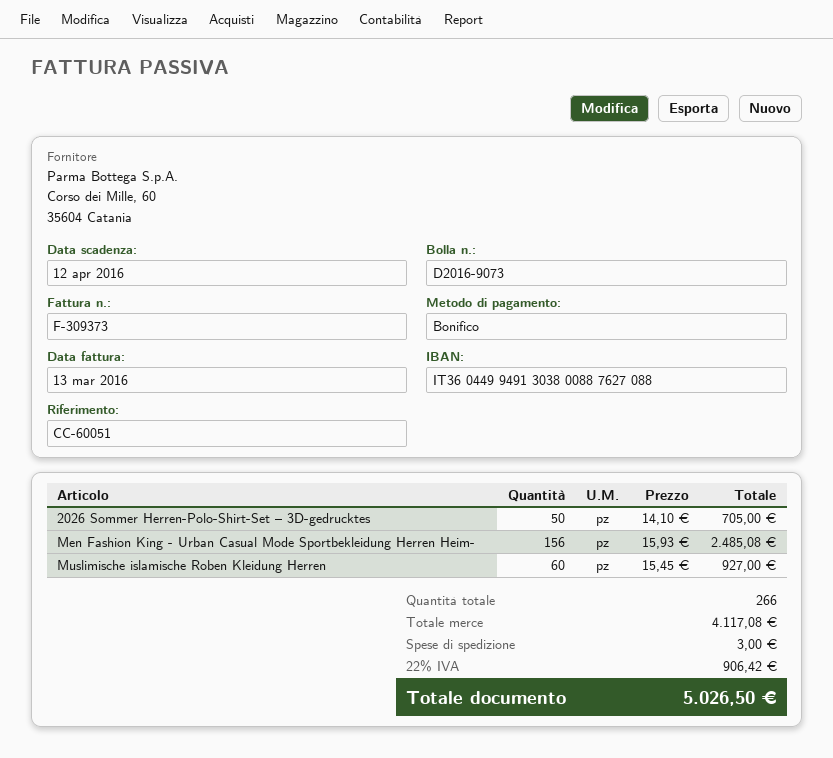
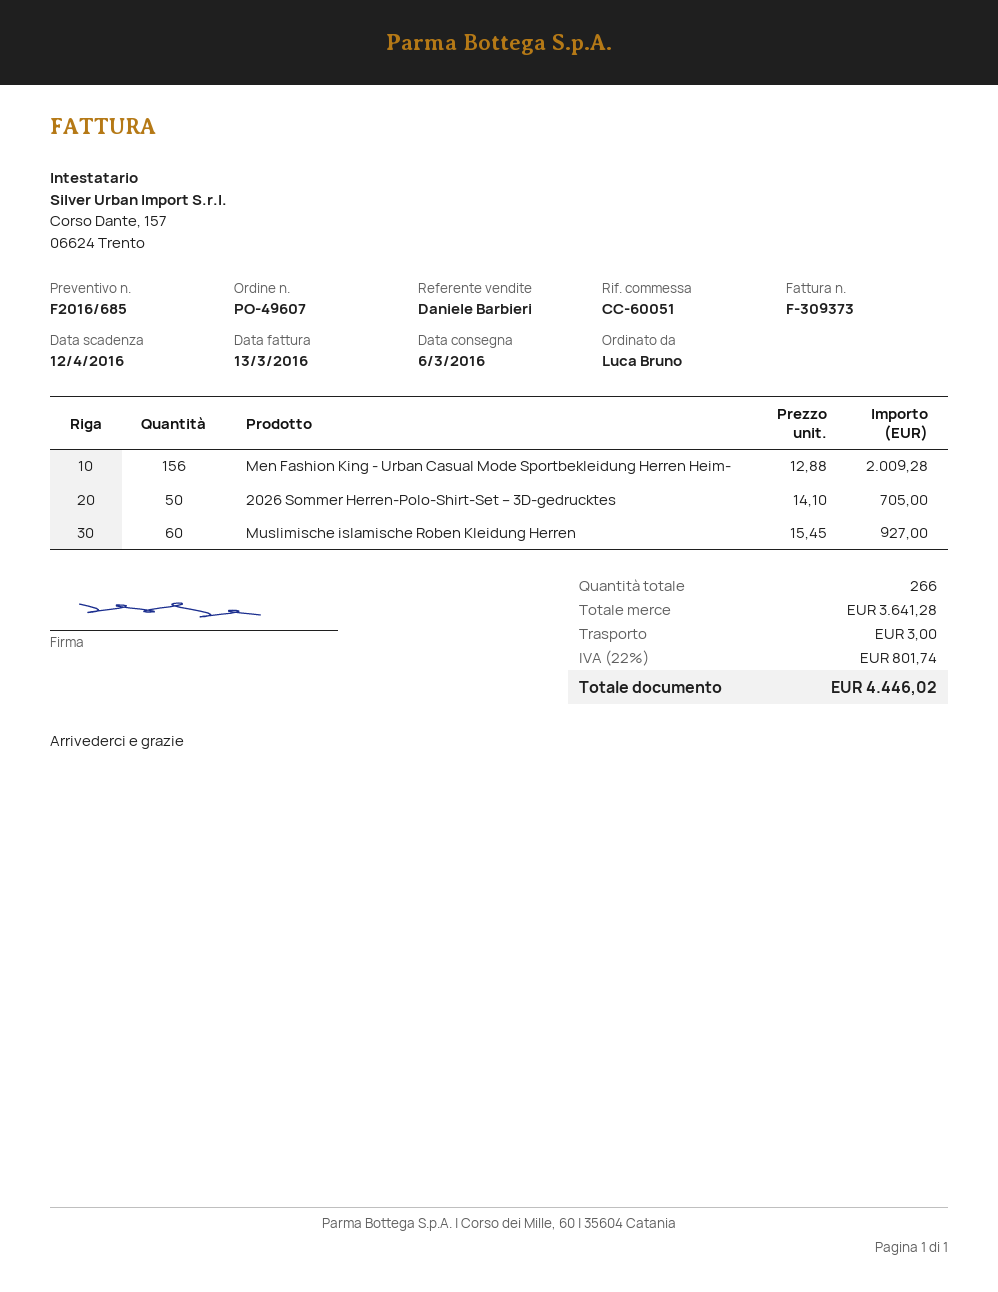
Men Fashion King - Urban Casual Mode Sportbekleidung Herren Heim-: 156 x 15.93 = 2485.08 -> 156 x 12.88 = 2009.28
subtotal: 4117.08 -> 3641.28
tax: 22% = 906.42 -> 22% = 801.74
total: 5026.50 -> 4446.02

